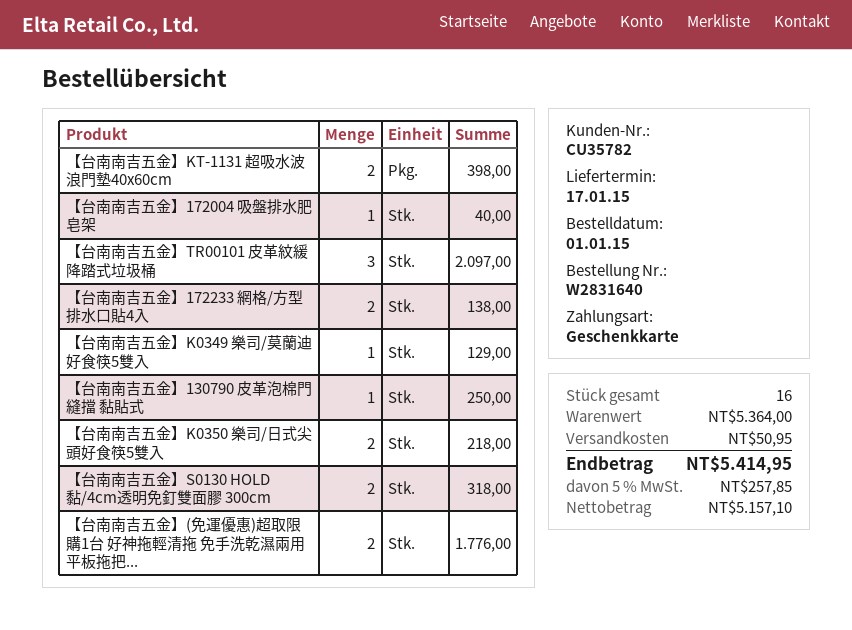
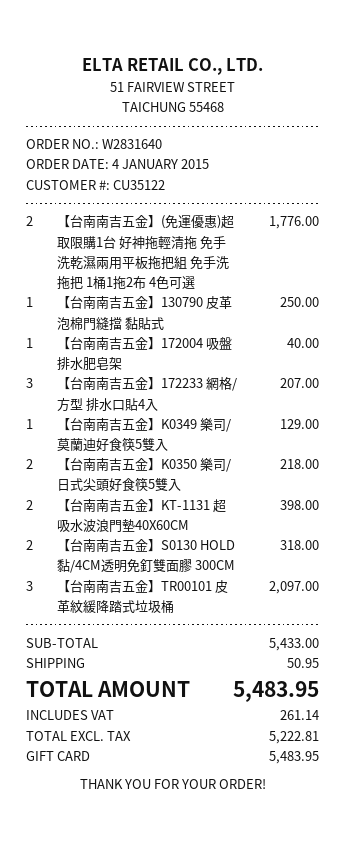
order date: 2015-01-01 -> 2015-01-04
customer number: CU35782 -> CU35122
【台南南吉五金】172233 網格/方型 排水口貼4入: 2 for 138.00 -> 3 for 207.00
subtotal: 5364.00 -> 5433.00
net: 5157.10 -> 5222.81
tax: 257.85 -> 261.14
total: 5414.95 -> 5483.95

